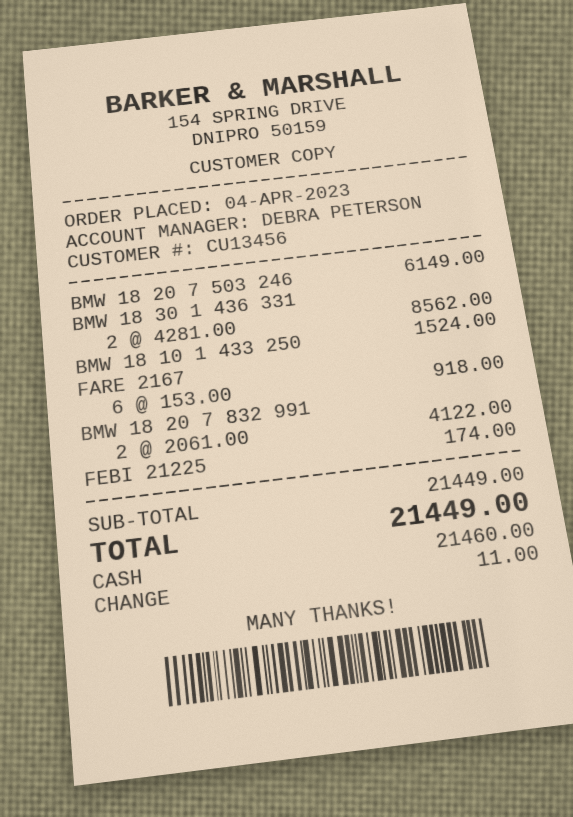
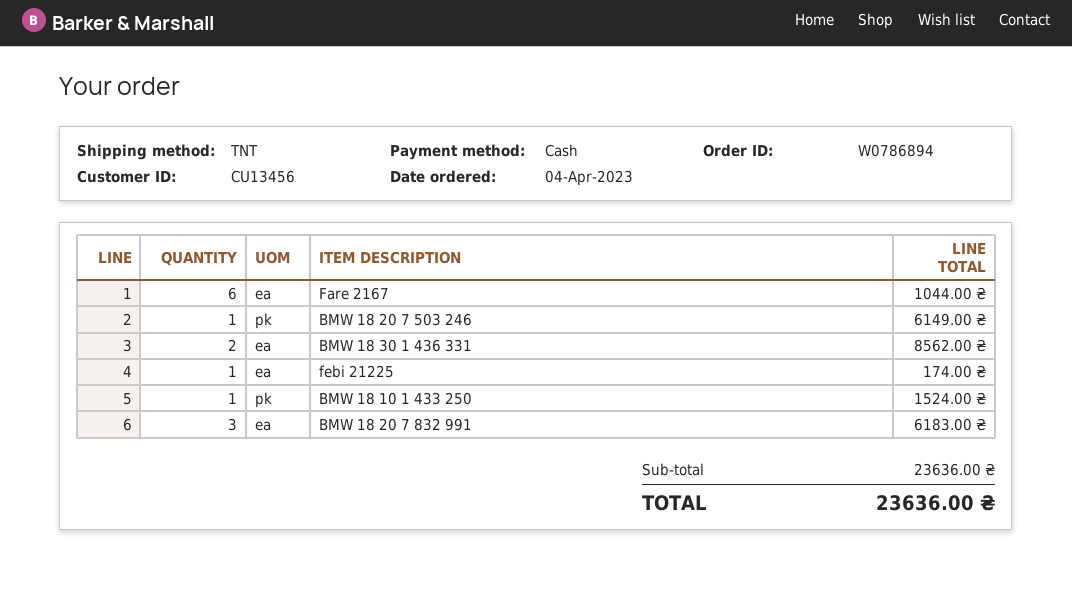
FARE 2167: 6 for 918.00 -> 6 for 1044.00
BMW 18 20 7 832 991: 2 for 4122.00 -> 3 for 6183.00
subtotal: 21449.00 -> 23636.00
total: 21449.00 -> 23636.00

